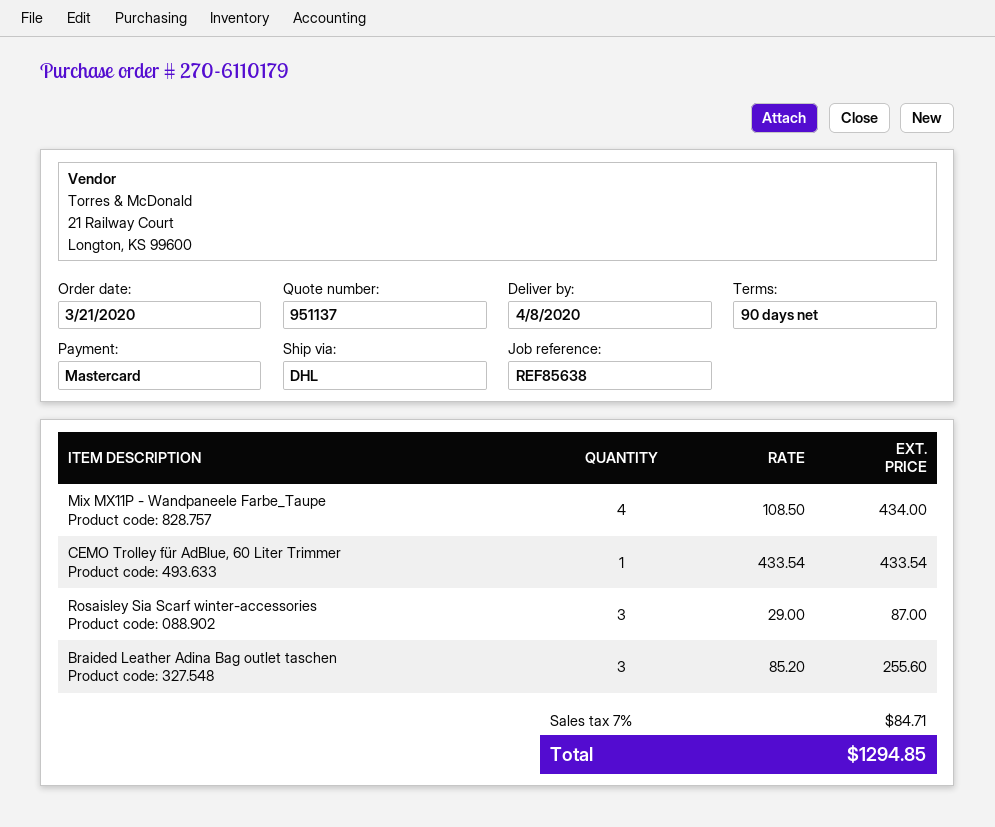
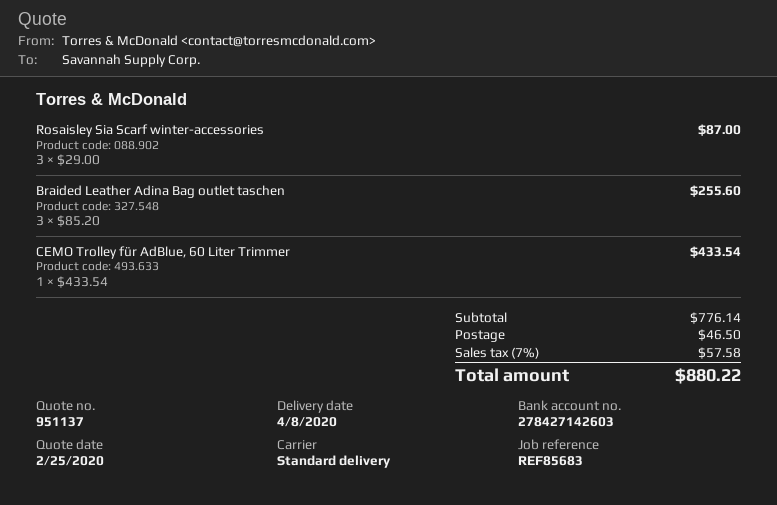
reference: REF85638 -> REF85683
shipping method: DHL -> standard
Mix MX11P - Wandpaneele Farbe_Taupe: 4 x 108.50 = 434.00 -> none
shipping: none -> 46.50
tax: 7% = 84.71 -> 7% = 57.58
total: 1294.85 -> 880.22

